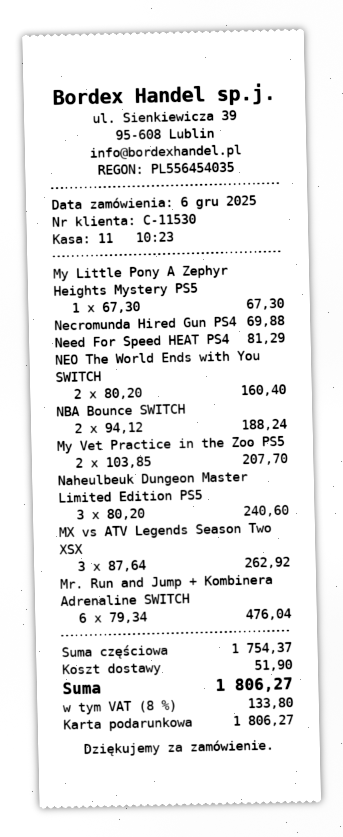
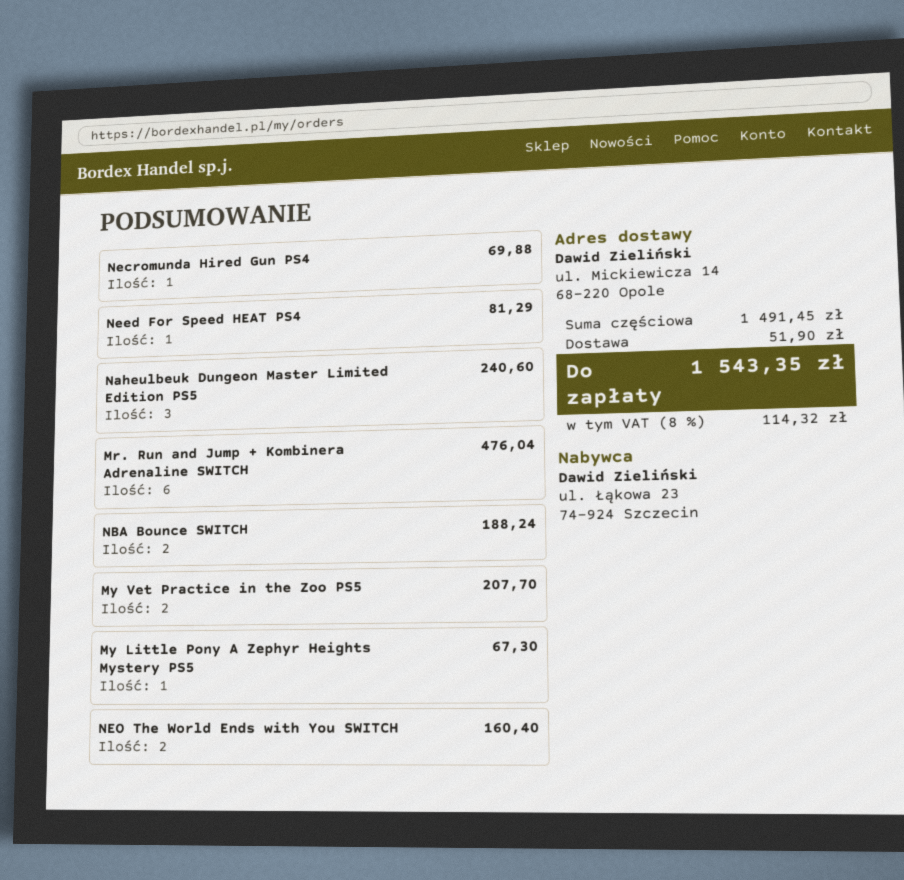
MX vs ATV Legends Season Two XSX: 3 for 262.92 -> none
subtotal: 1754.37 -> 1491.45
tax: 8% = 133.80 -> 8% = 114.32
total: 1806.27 -> 1543.35

